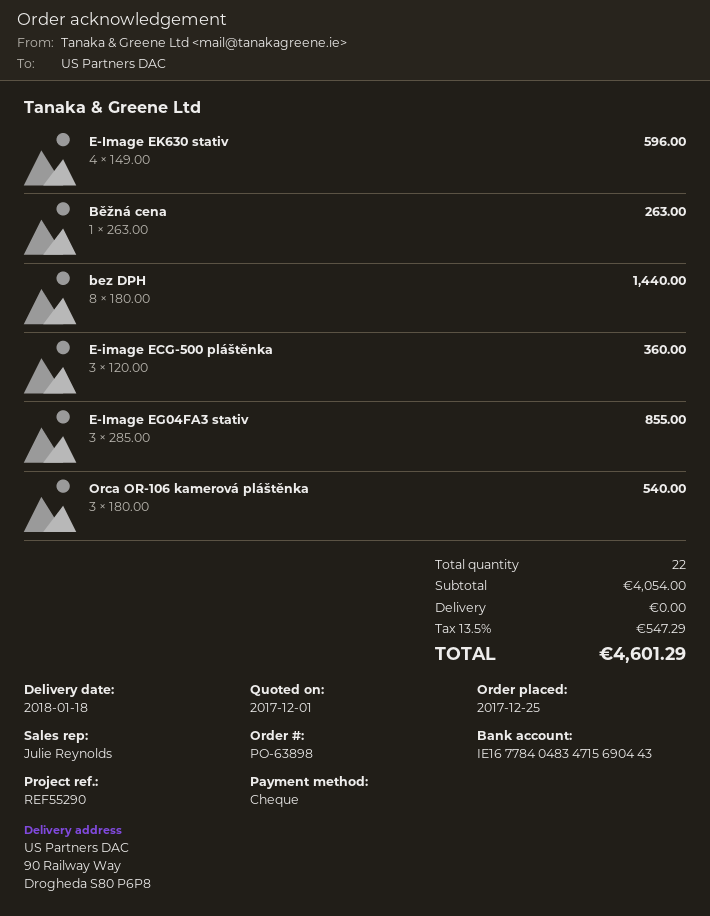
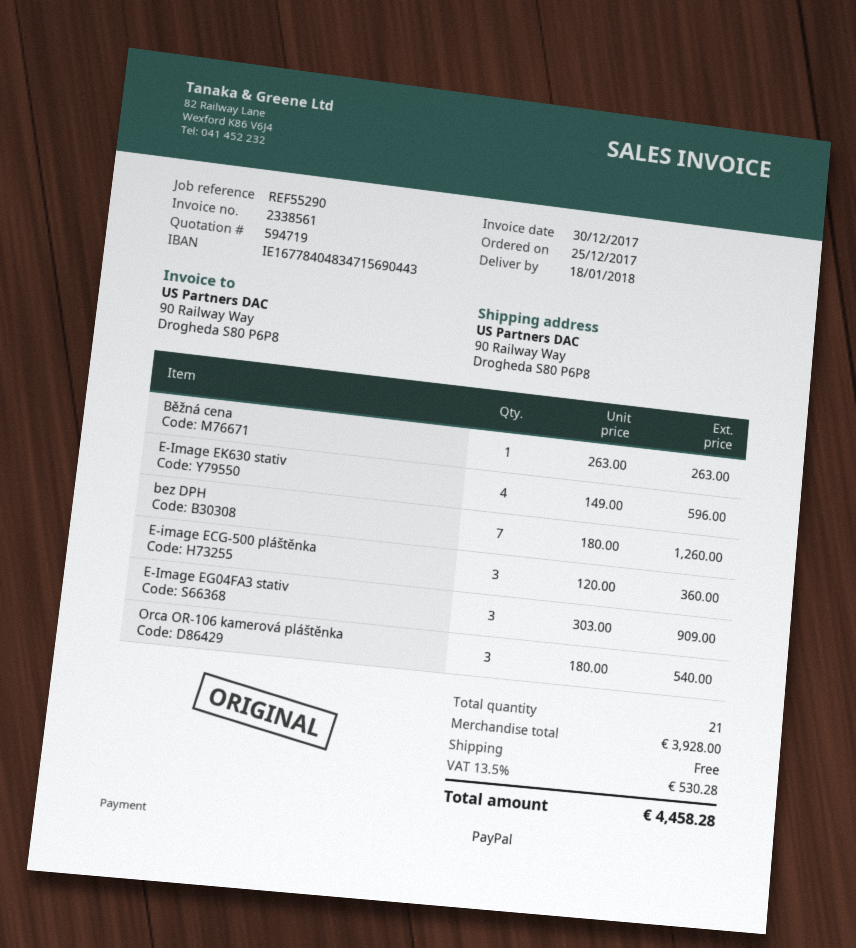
payment method: cheque -> PayPal
bez DPH: 8 x 180.00 = 1440.00 -> 7 x 180.00 = 1260.00
E-Image EG04FA3 stativ: 3 x 285.00 = 855.00 -> 3 x 303.00 = 909.00
total quantity: 22 -> 21
subtotal: 4054.00 -> 3928.00
tax: 13.5% = 547.29 -> 13.5% = 530.28
total: 4601.29 -> 4458.28

